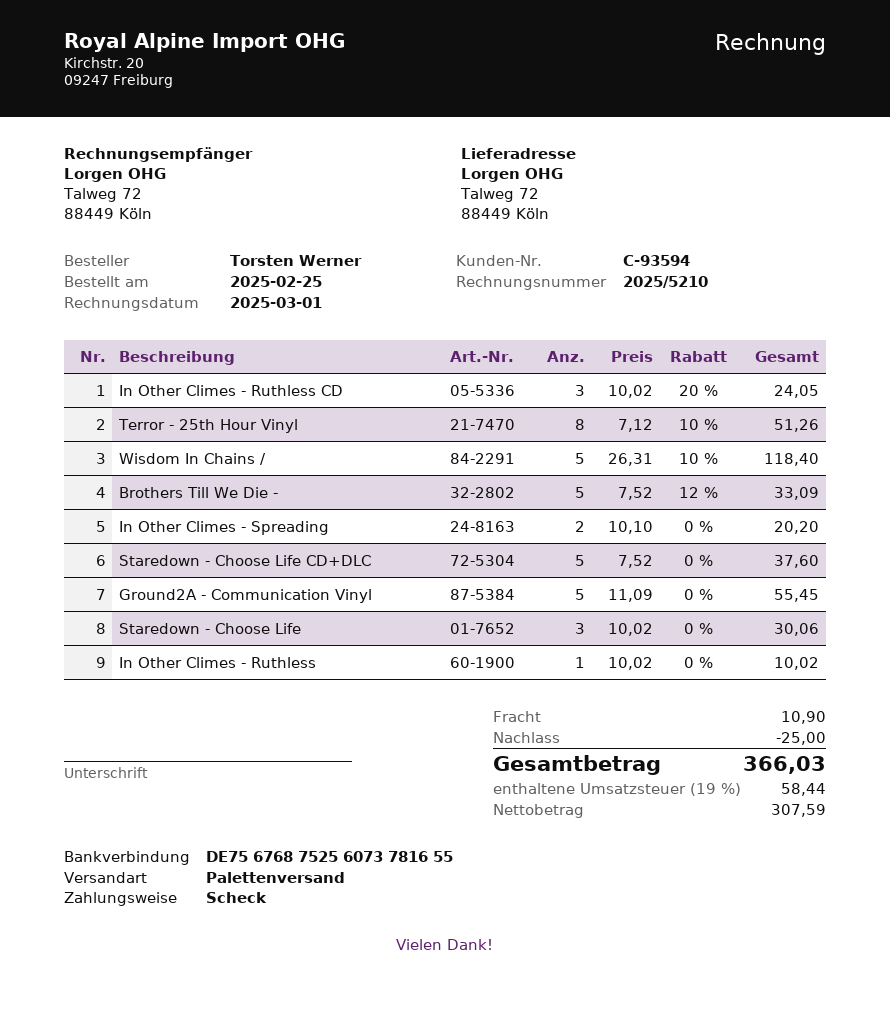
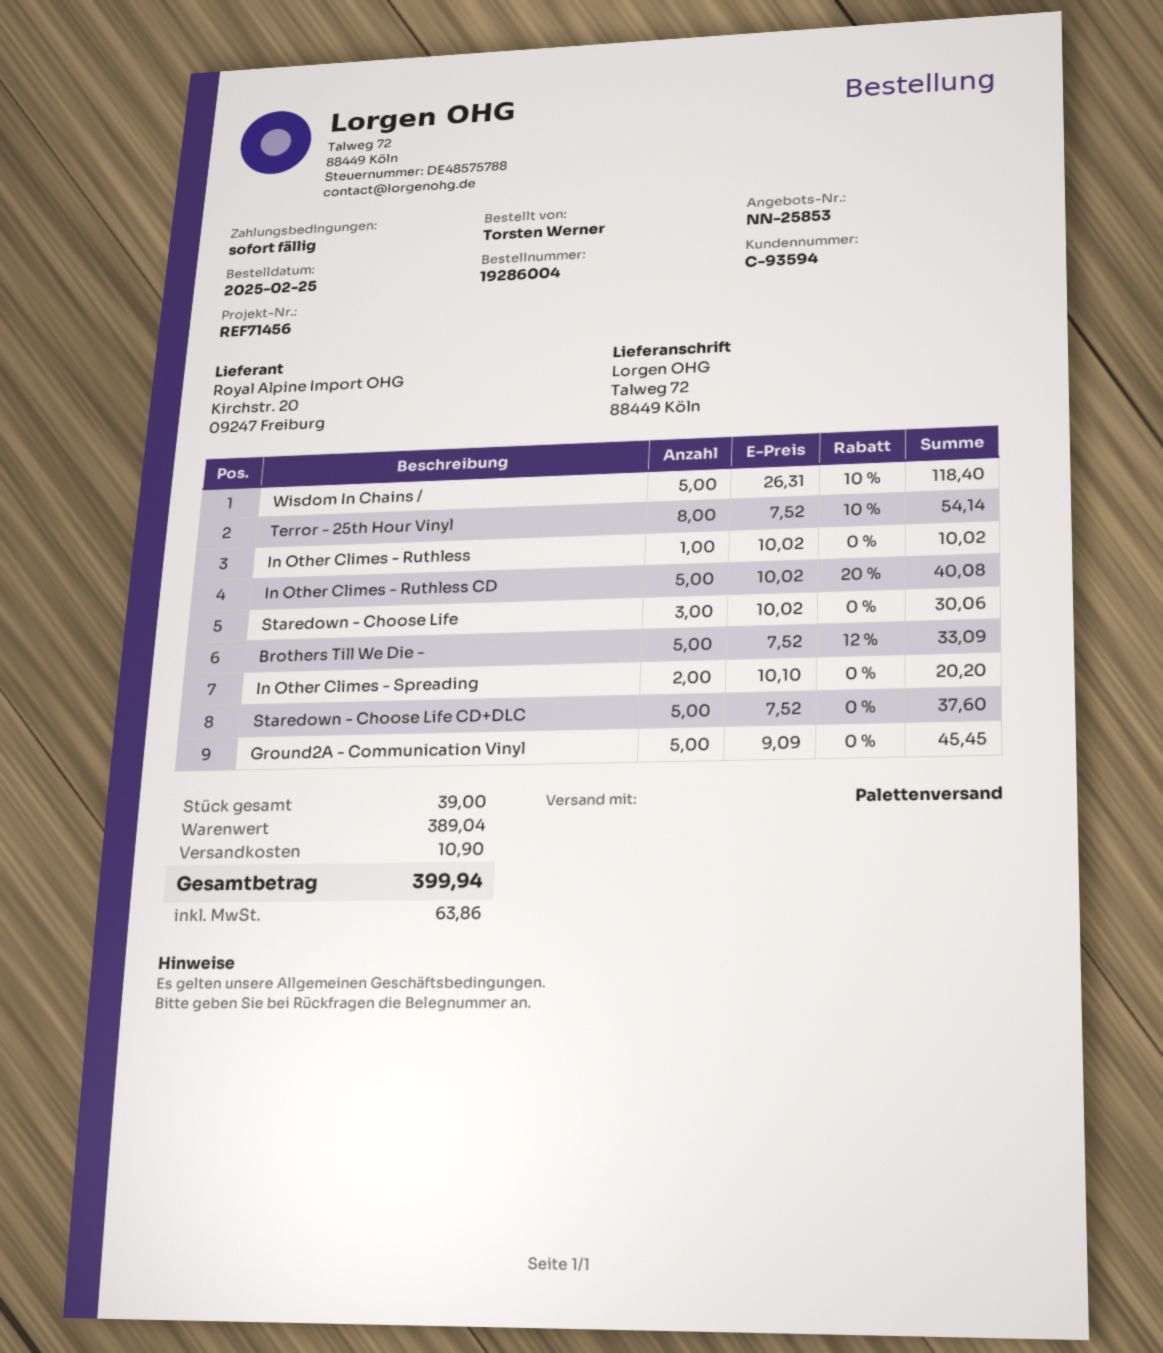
In Other Climes - Ruthless CD: 3 x 10.02 - 20% = 24.05 -> 5 x 10.02 - 20% = 40.08
Terror - 25th Hour Vinyl: 8 x 7.12 - 10% = 51.26 -> 8 x 7.52 - 10% = 54.14
Ground2A - Communication Vinyl: 5 x 11.09 = 55.45 -> 5 x 9.09 = 45.45
discount: 25.00 -> none
tax: 58.44 -> 63.86
total: 366.03 -> 399.94

